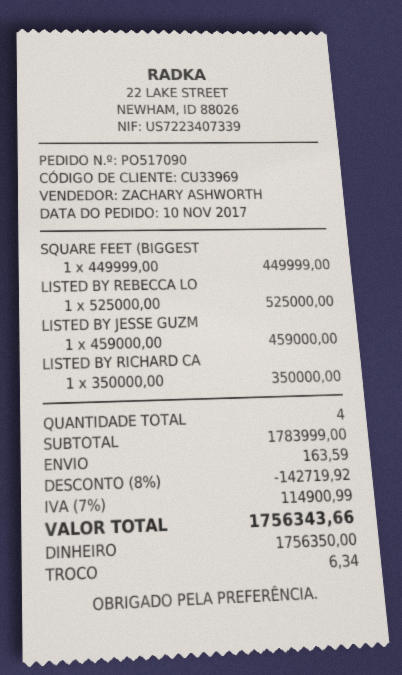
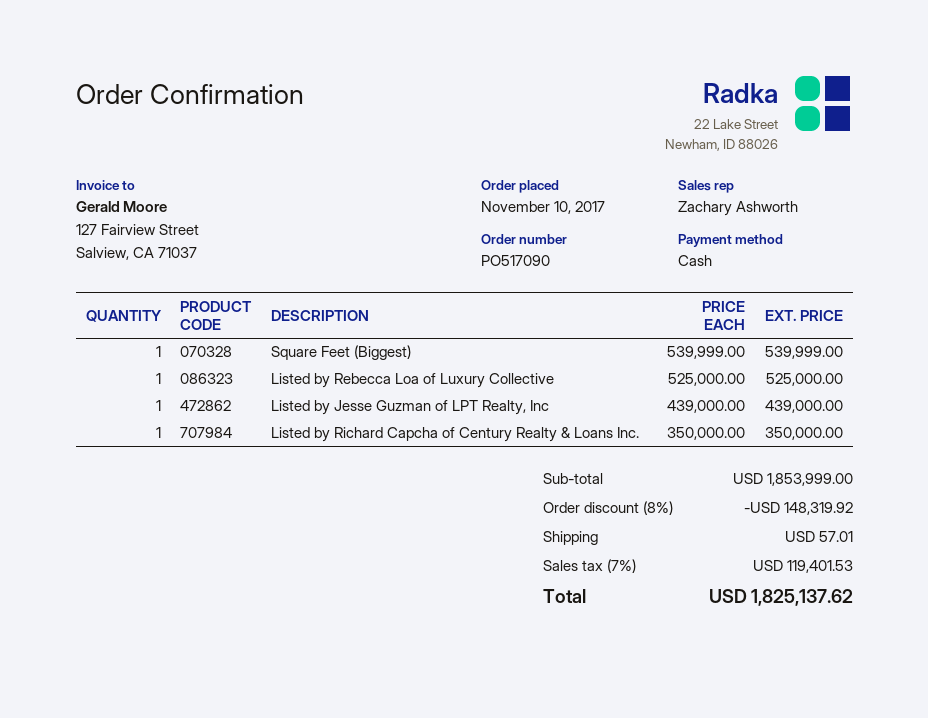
SQUARE FEET (BIGGEST: 1 x 449999.00 = 449999.00 -> 1 x 539999.00 = 539999.00
LISTED BY JESSE GUZM: 1 x 459000.00 = 459000.00 -> 1 x 439000.00 = 439000.00
subtotal: 1783999.00 -> 1853999.00
discount: 8% = 142719.92 -> 8% = 148319.92
shipping: 163.59 -> 57.01
tax: 7% = 114900.99 -> 7% = 119401.53
total: 1756343.66 -> 1825137.62

